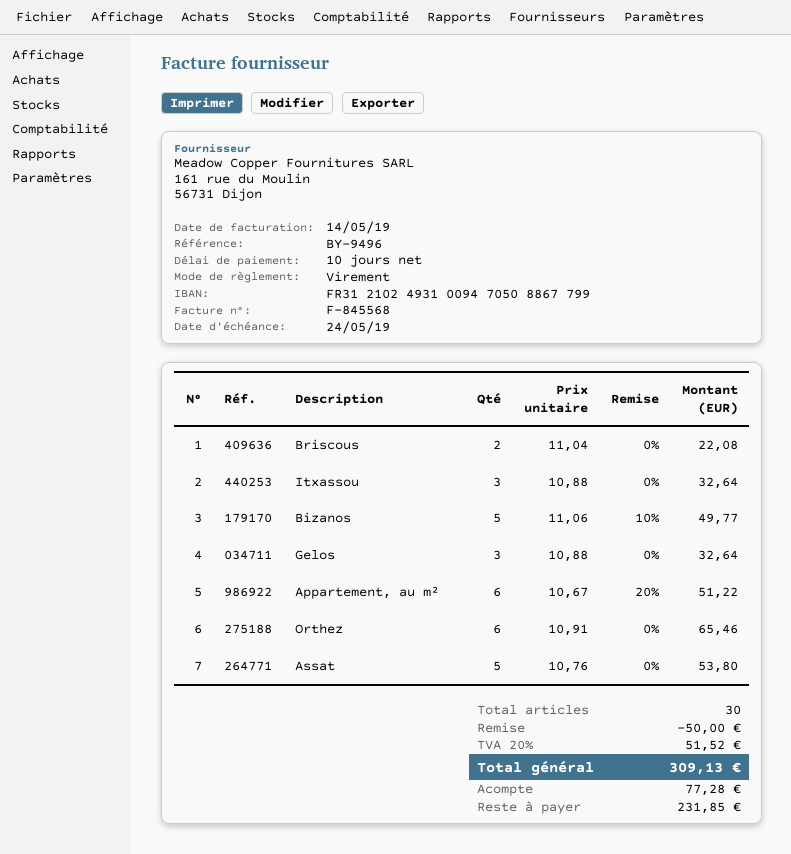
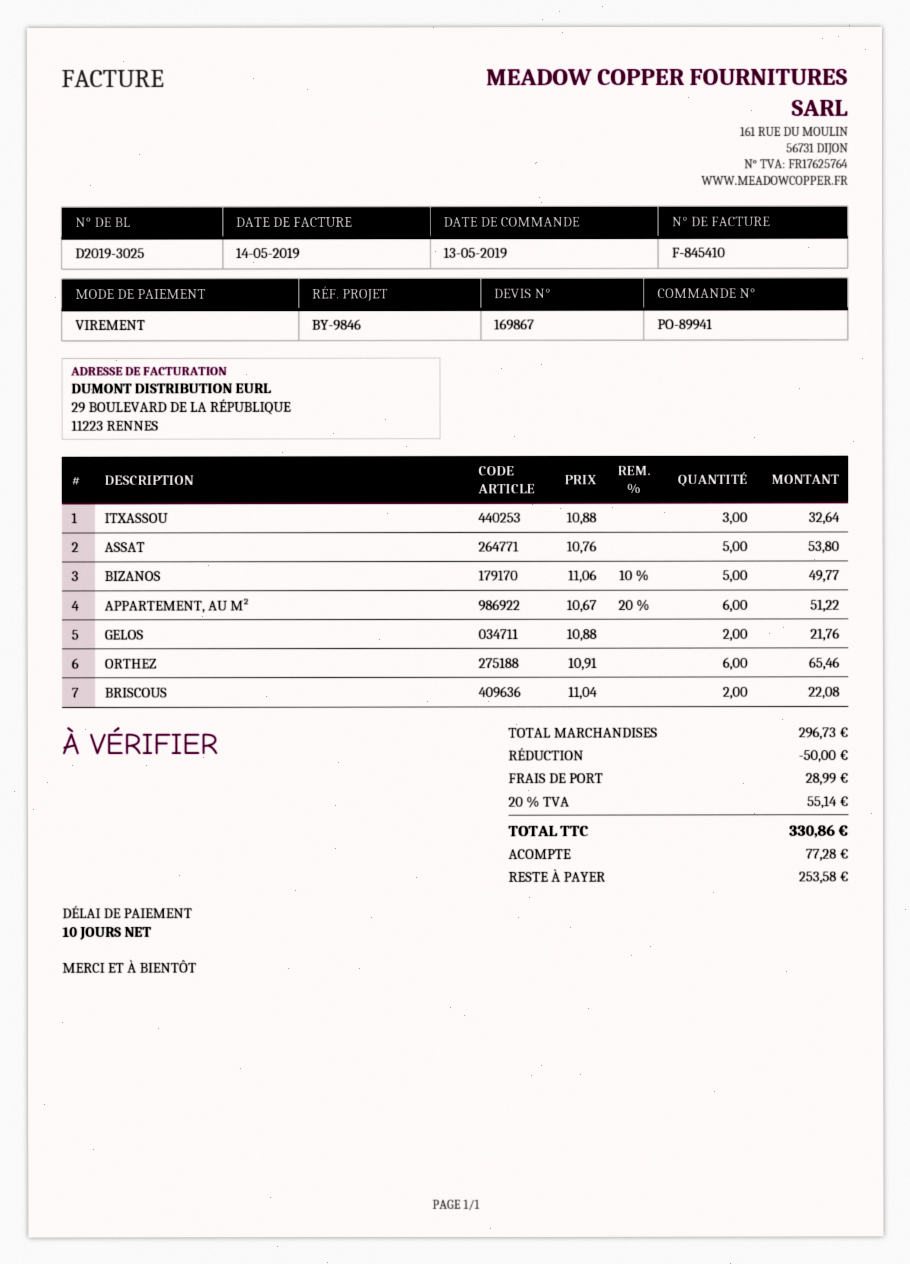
invoice number: F-845568 -> F-845410
reference: BY-9496 -> BY-9846
Gelos: 3 x 10.88 = 32.64 -> 2 x 10.88 = 21.76
shipping: none -> 28.99
tax: 20% = 51.52 -> 20% = 55.14
total: 309.13 -> 330.86
balance: 231.85 -> 253.58

